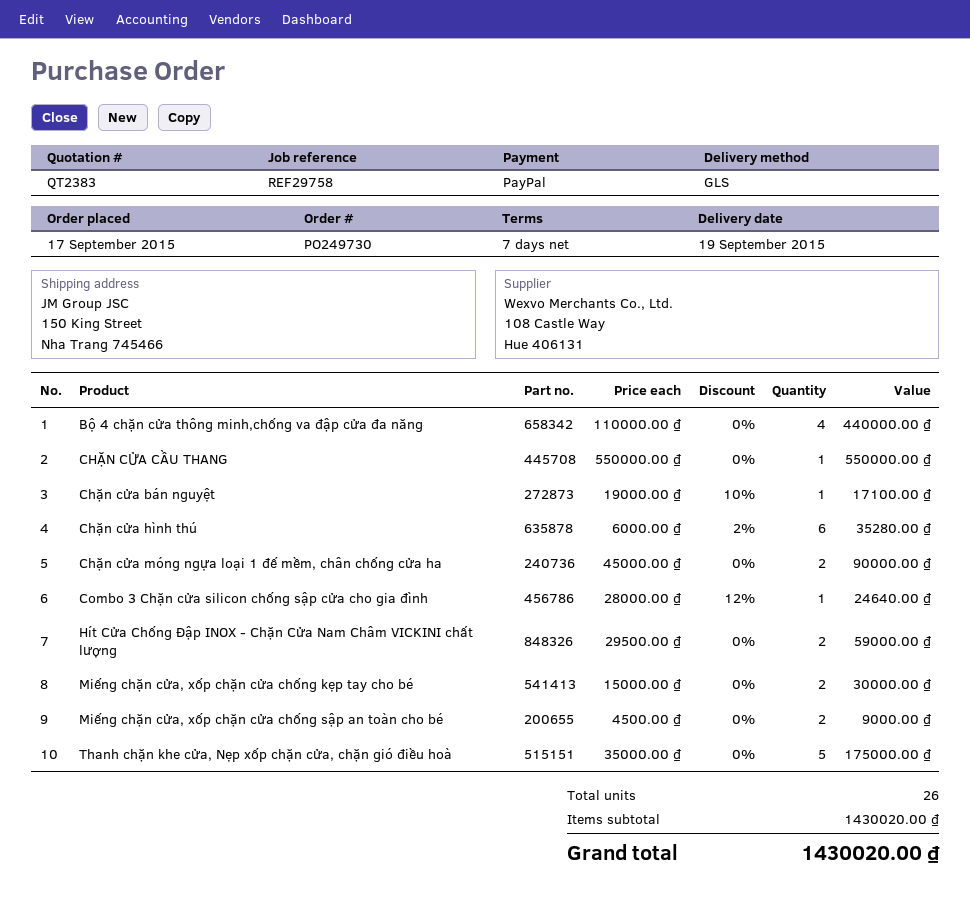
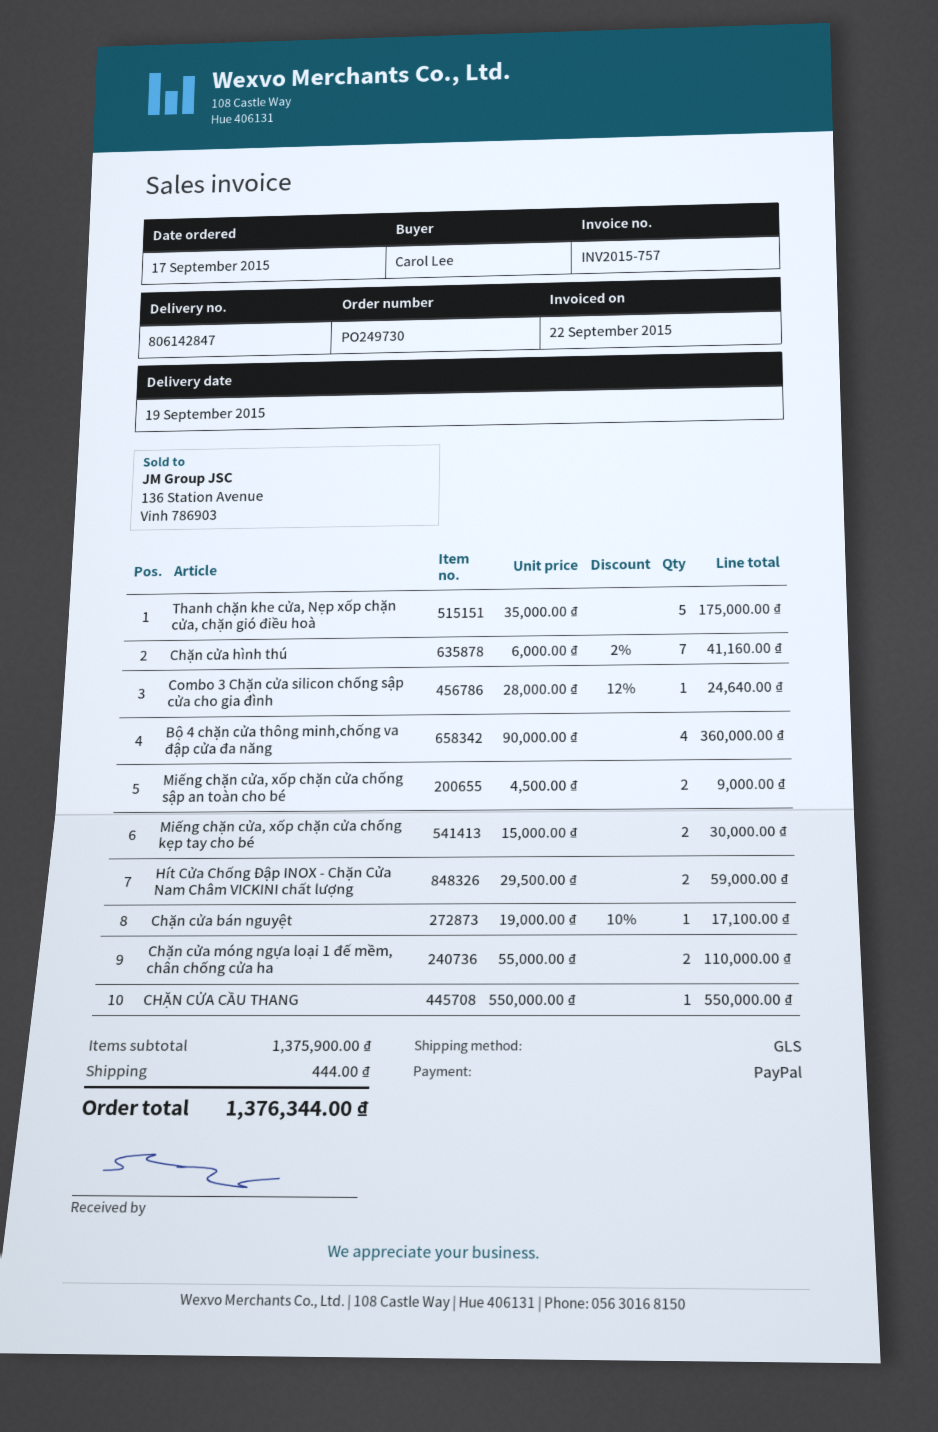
Bộ 4 chặn cửa thông minh,chống va đập cửa đa năng: 4 x 110000.00 = 440000.00 -> 4 x 90000.00 = 360000.00
Chặn cửa hình thú: 6 x 6000.00 - 2% = 35280.00 -> 7 x 6000.00 - 2% = 41160.00
Chặn cửa móng ngựa loại 1 đế mềm, chân chống cửa ha: 2 x 45000.00 = 90000.00 -> 2 x 55000.00 = 110000.00
subtotal: 1430020.00 -> 1375900.00
shipping: none -> 444.00
total: 1430020.00 -> 1376344.00

